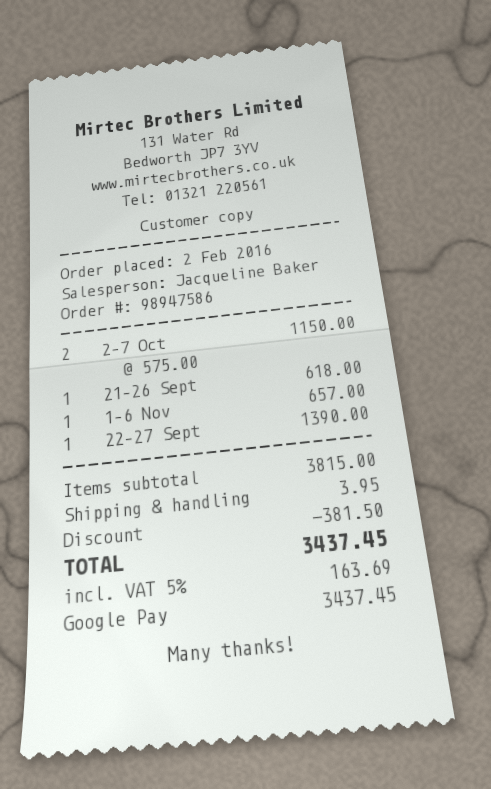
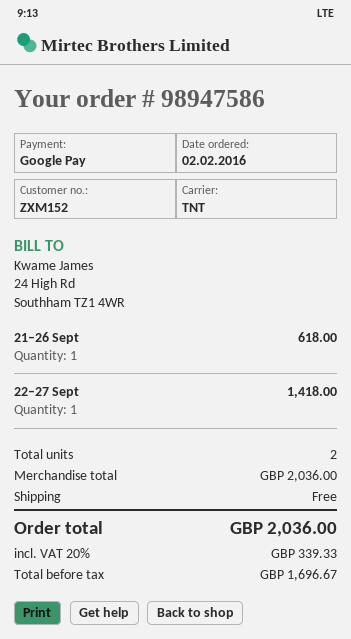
2–7 Oct: 2 for 1150.00 -> none
1–6 Nov: 1 for 657.00 -> none
22–27 Sept: 1 for 1390.00 -> 1 for 1418.00
subtotal: 3815.00 -> 2036.00
discount: 381.50 -> none
shipping: 3.95 -> 0.00
tax: 5% = 163.69 -> 20% = 339.33
total: 3437.45 -> 2036.00

